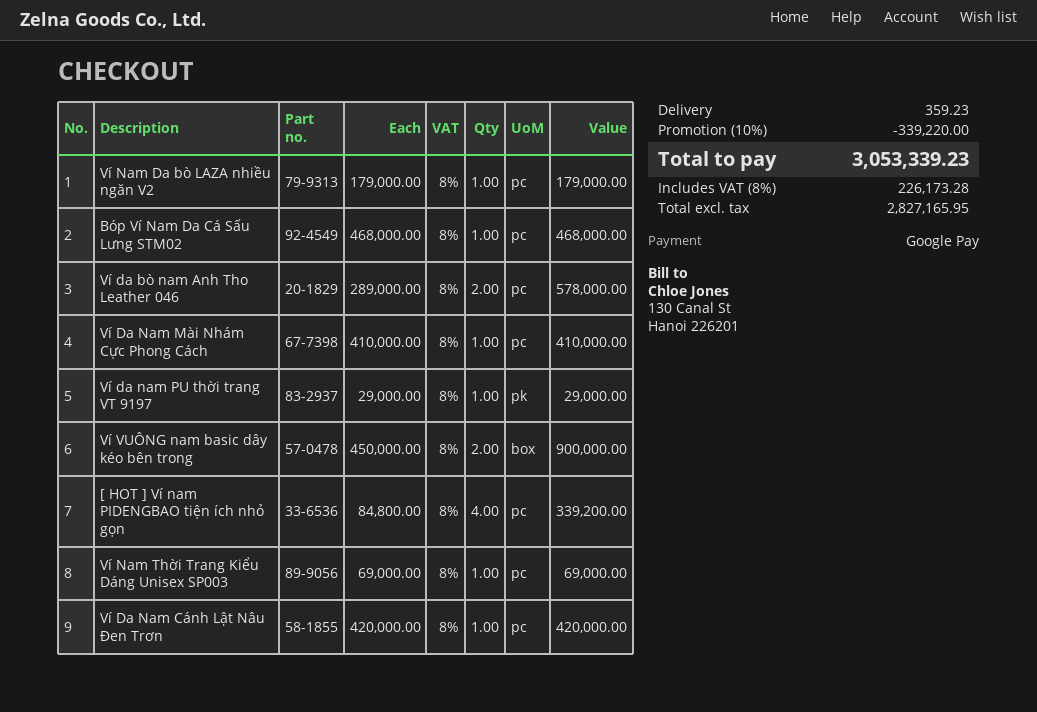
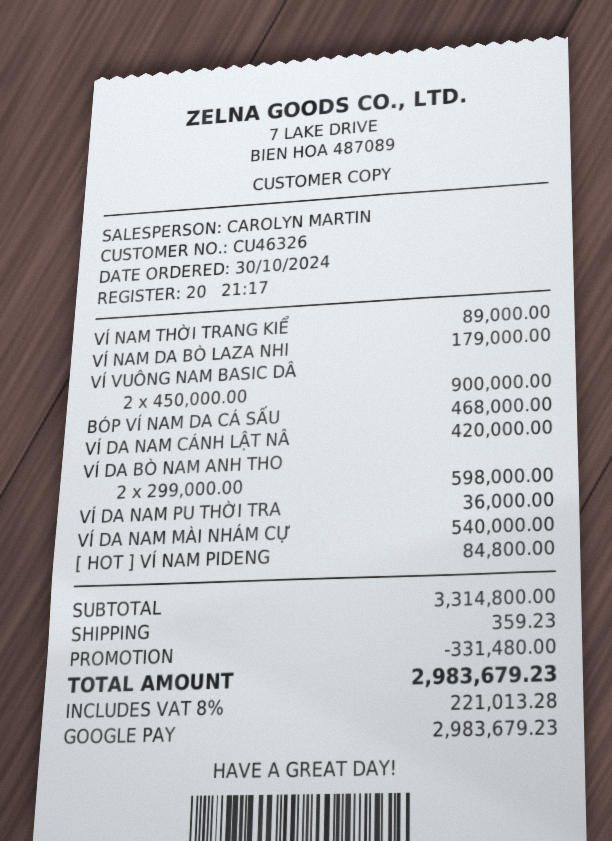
Ví da bò nam Anh Tho Leather 046: 2 x 289000.00 = 578000.00 -> 2 x 299000.00 = 598000.00
Ví Da Nam Mài Nhám Cực Phong Cách: 1 x 410000.00 = 410000.00 -> 1 x 540000.00 = 540000.00
Ví da nam PU thời trang VT 9197: 1 x 29000.00 = 29000.00 -> 1 x 36000.00 = 36000.00
[ HOT ] Ví nam PIDENGBAO tiện ích nhỏ gọn: 4 x 84800.00 = 339200.00 -> 1 x 84800.00 = 84800.00
Ví Nam Thời Trang Kiểu Dáng Unisex SP003: 1 x 69000.00 = 69000.00 -> 1 x 89000.00 = 89000.00
discount: 339220.00 -> 331480.00
tax: 8% = 226173.28 -> 8% = 221013.28
total: 3053339.23 -> 2983679.23

